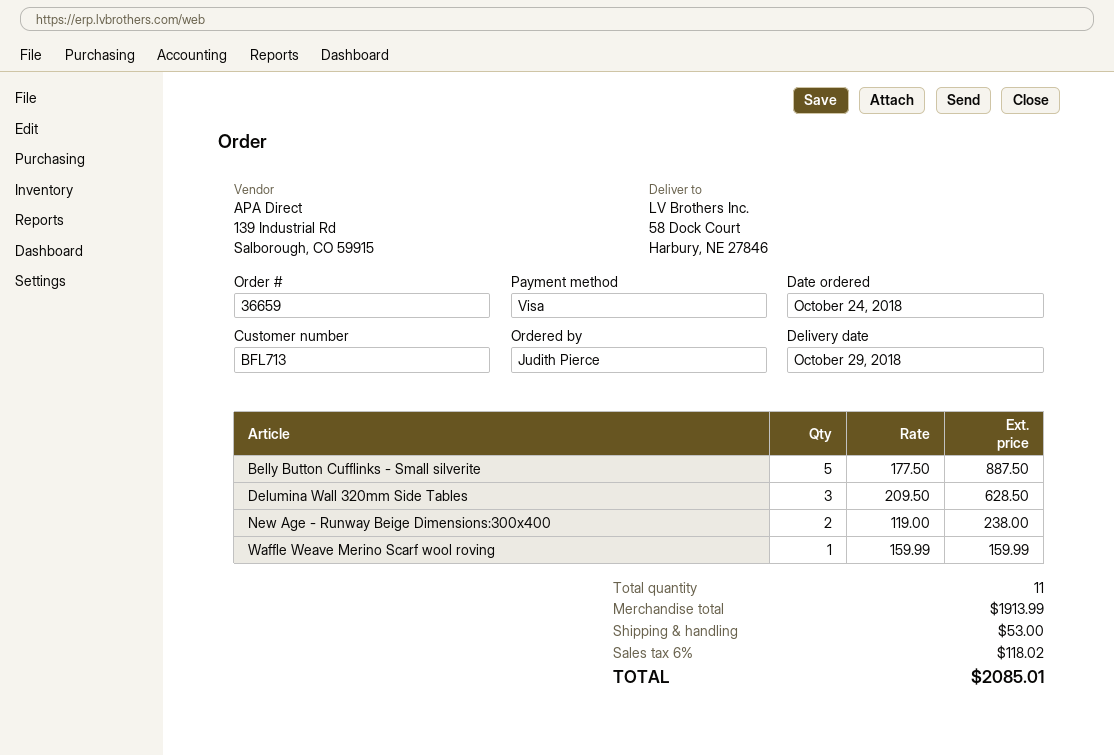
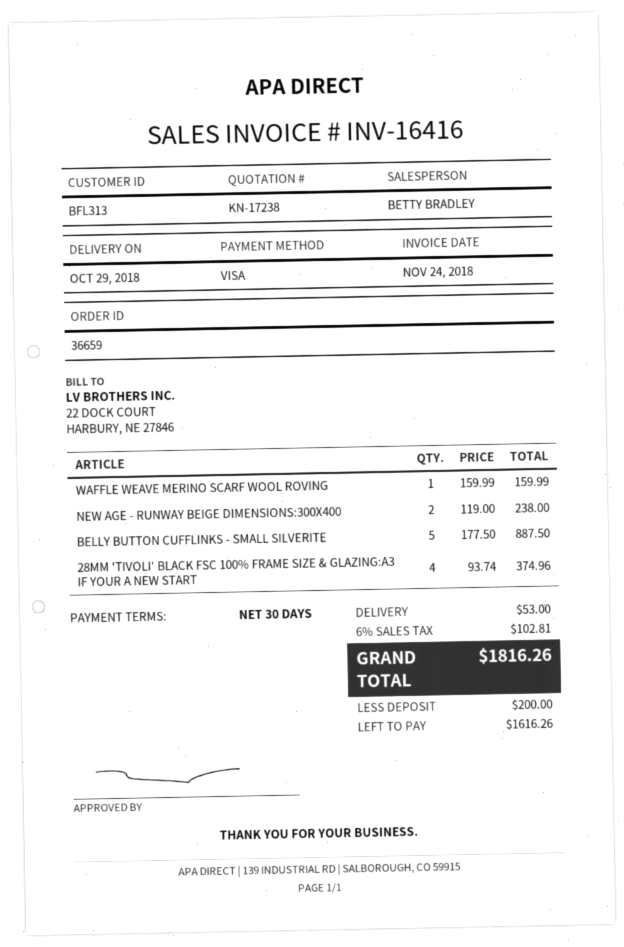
customer number: BFL713 -> BFL313
Delumina Wall 320mm Side Tables: 3 x 209.50 = 628.50 -> none
28MM 'TIVOLI' BLACK FSC 100% FRAME SIZE & GLAZING:A3 IF YOUR A NEW START: none -> 4 x 93.74 = 374.96
tax: 6% = 118.02 -> 6% = 102.81
total: 2085.01 -> 1816.26

